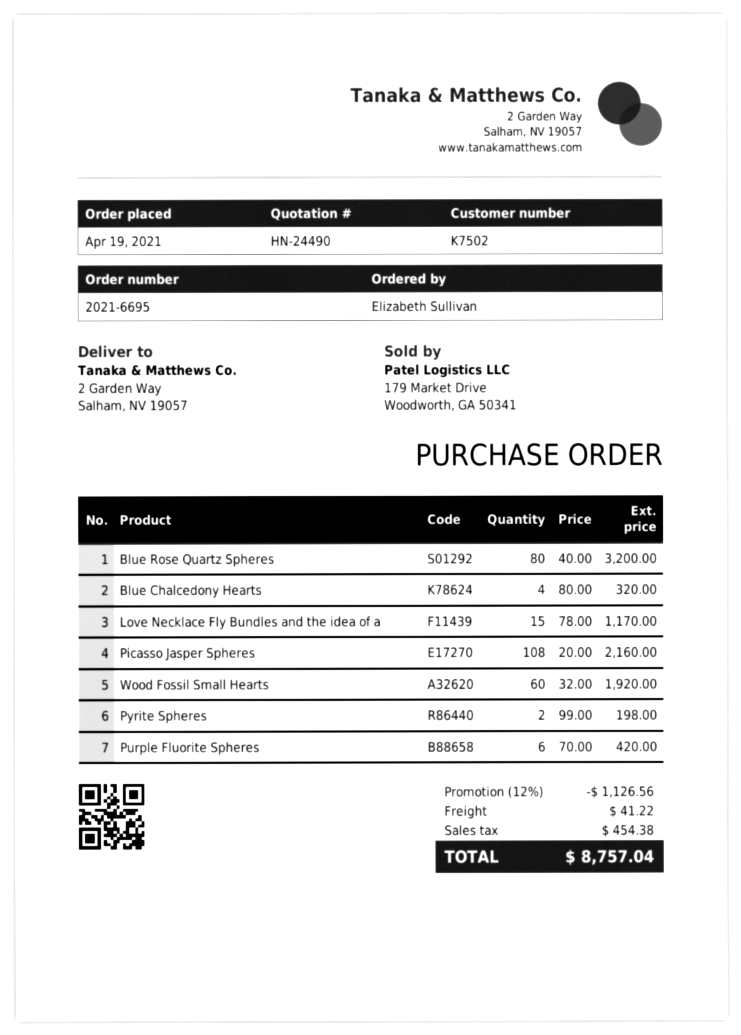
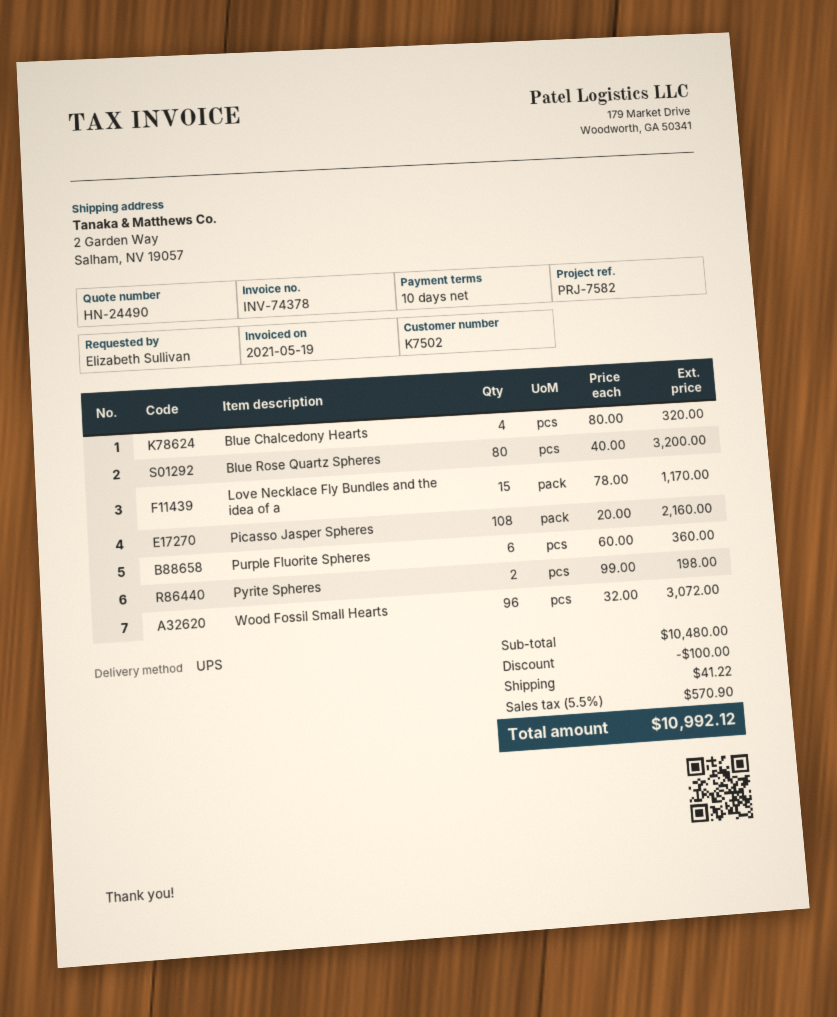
Wood Fossil Small Hearts: 60 x 32.00 = 1920.00 -> 96 x 32.00 = 3072.00
Purple Fluorite Spheres: 6 x 70.00 = 420.00 -> 6 x 60.00 = 360.00
discount: 1126.56 -> 100.00
tax: 454.38 -> 570.90
total: 8757.04 -> 10992.12

